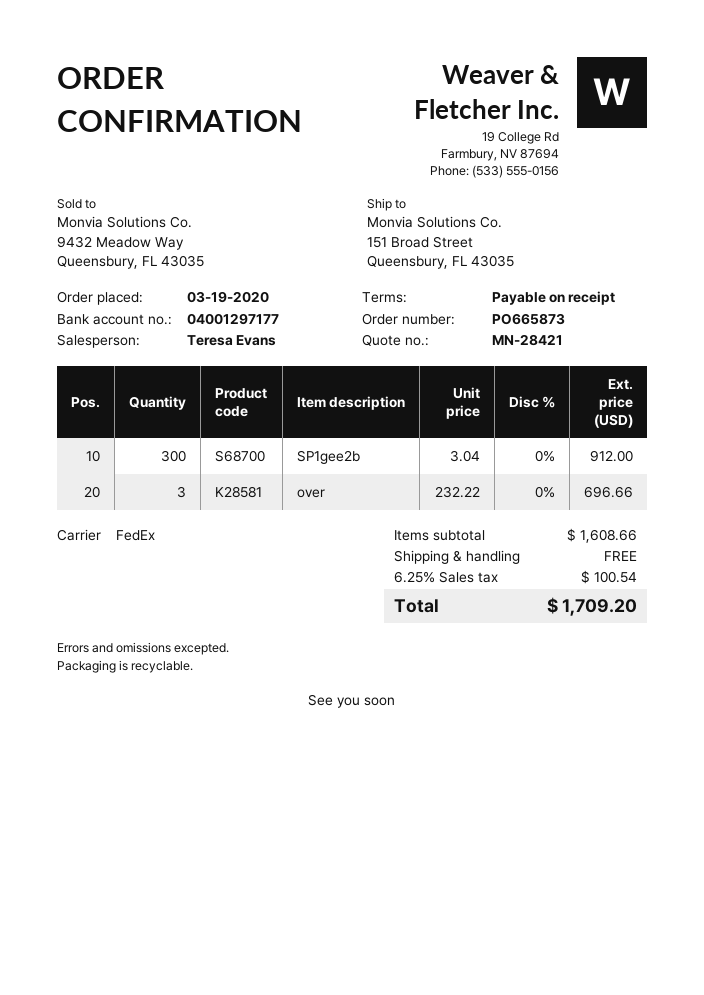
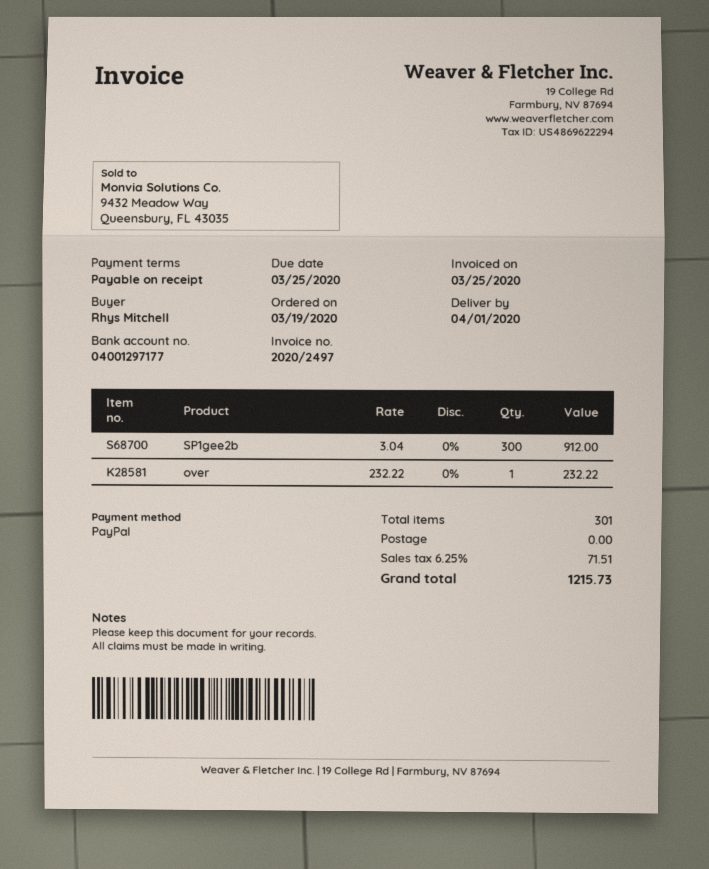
over: 3 x 232.22 = 696.66 -> 1 x 232.22 = 232.22
tax: 6.25% = 100.54 -> 6.25% = 71.51
total: 1709.20 -> 1215.73

